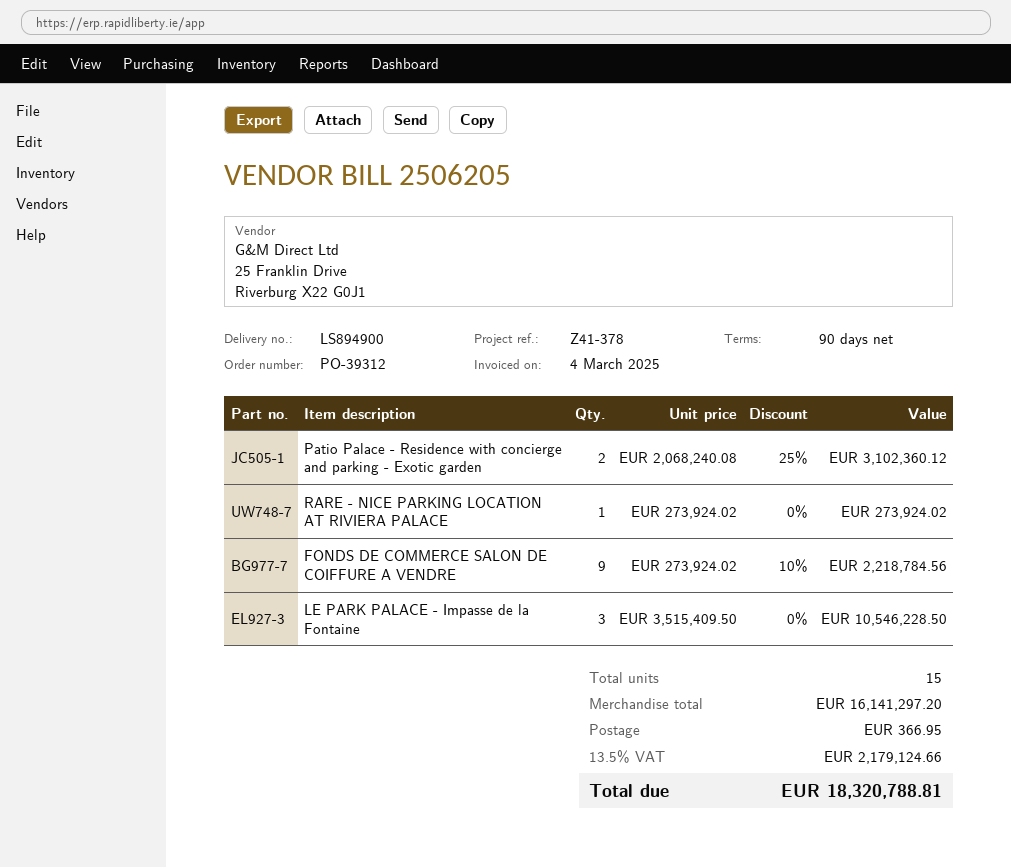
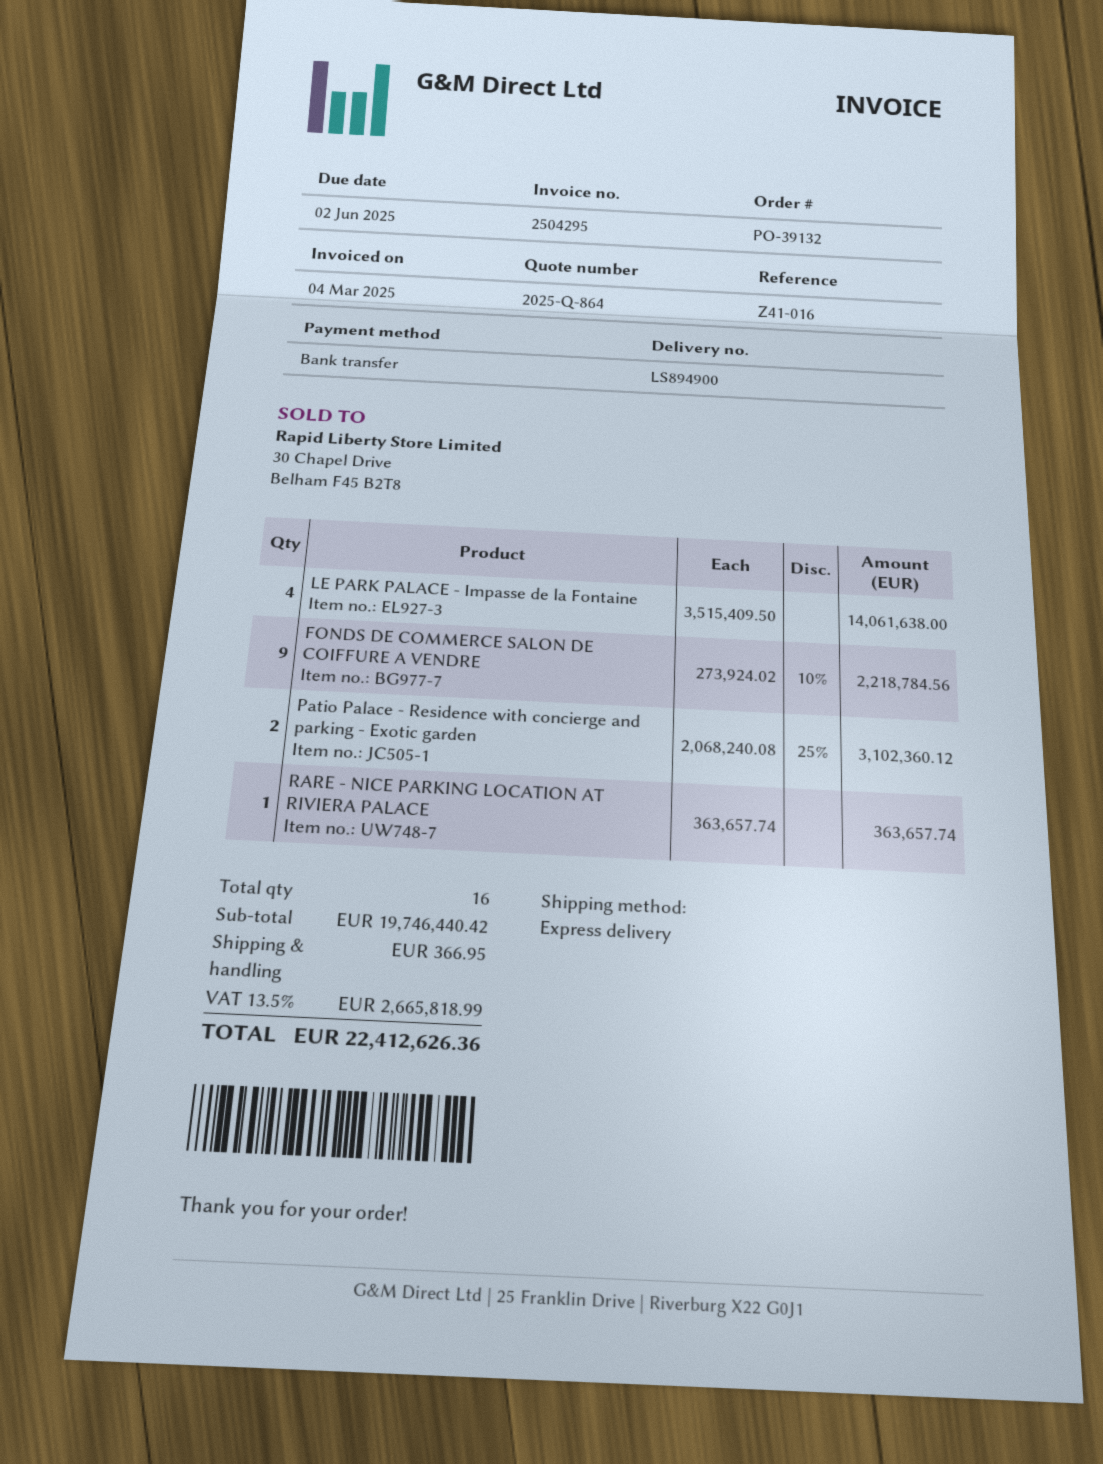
order number: PO-39312 -> PO-39132
invoice number: 2506205 -> 2504295
reference: Z41-378 -> Z41-016
RARE - NICE PARKING LOCATION AT RIVIERA PALACE: 1 x 273924.02 = 273924.02 -> 1 x 363657.74 = 363657.74
LE PARK PALACE - Impasse de la Fontaine: 3 x 3515409.50 = 10546228.50 -> 4 x 3515409.50 = 14061638.00
total quantity: 15 -> 16
subtotal: 16141297.20 -> 19746440.42
tax: 13.5% = 2179124.66 -> 13.5% = 2665818.99
total: 18320788.81 -> 22412626.36

